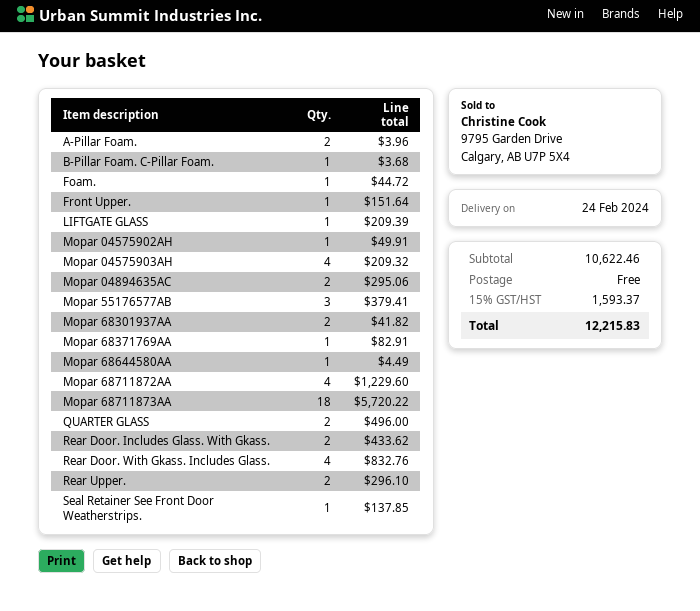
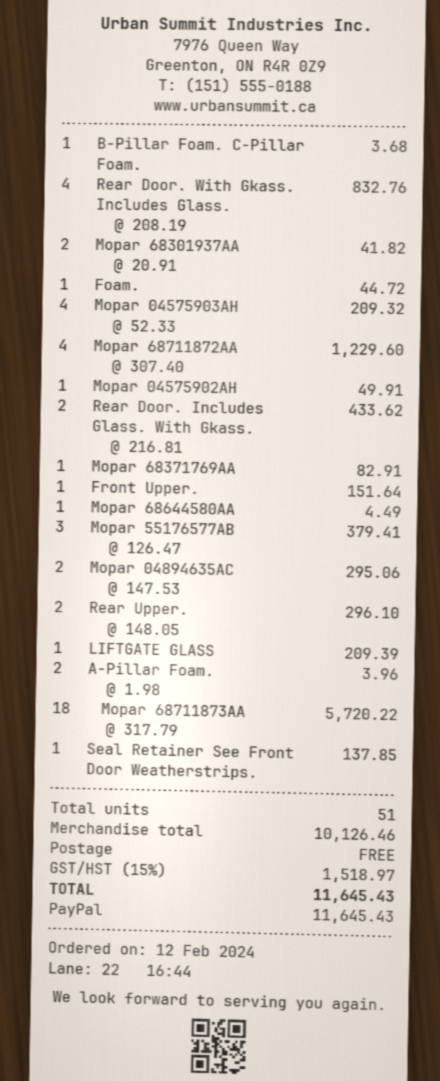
QUARTER GLASS: 2 for 496.00 -> none
subtotal: 10622.46 -> 10126.46
tax: 15% = 1593.37 -> 15% = 1518.97
total: 12215.83 -> 11645.43

